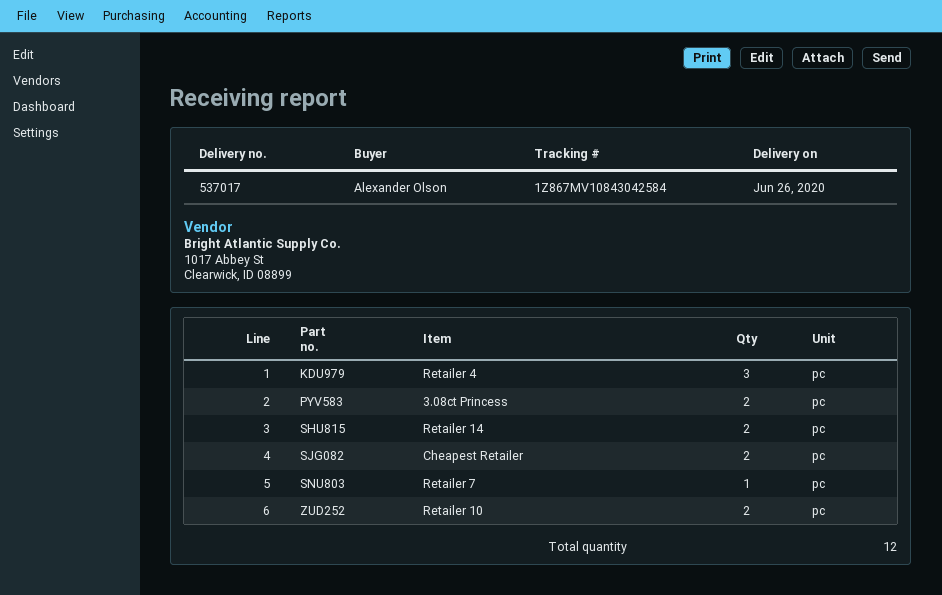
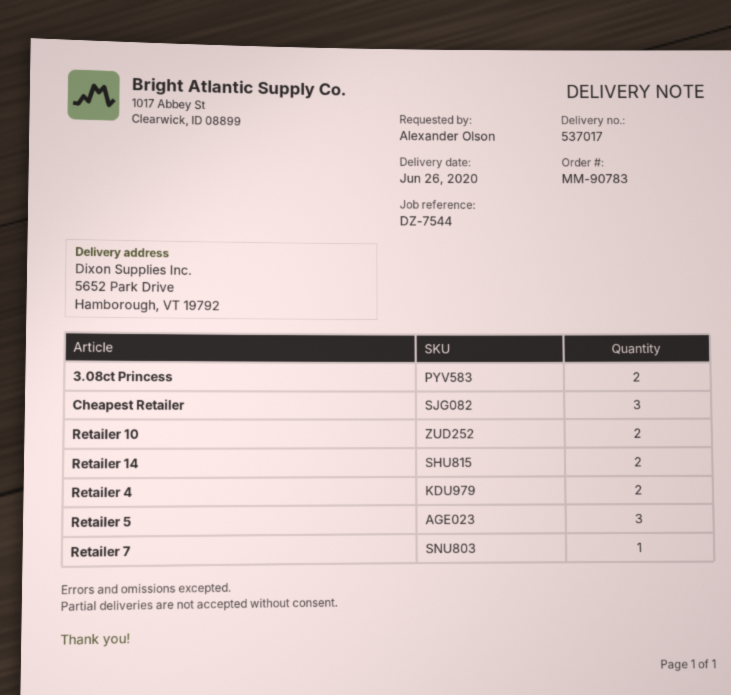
Retailer 4: 3 -> 2
Cheapest Retailer: 2 -> 3
Retailer 5: none -> 3

